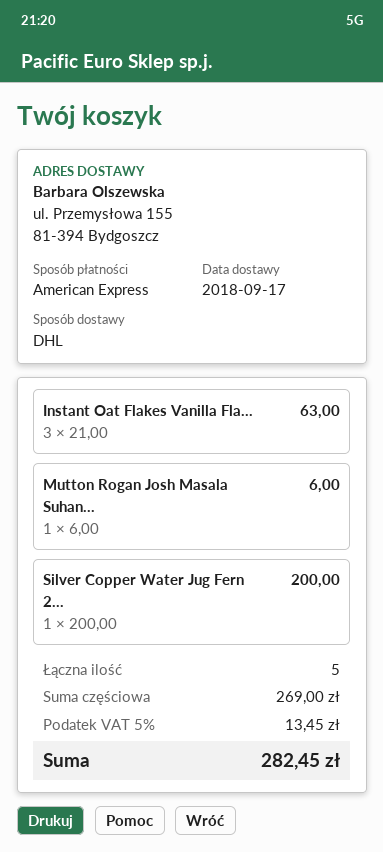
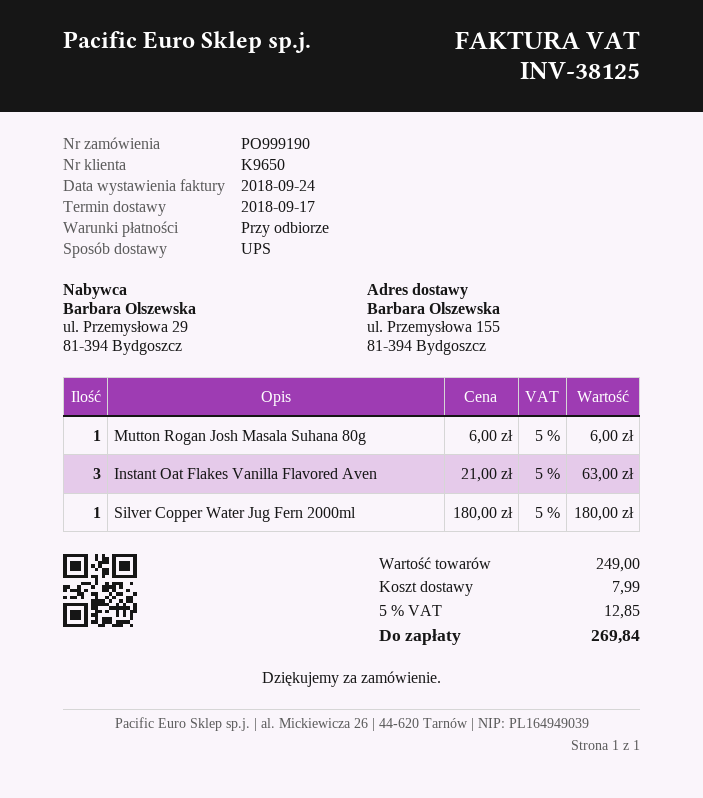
shipping method: DHL -> UPS
Silver Copper Water Jug Fern 2...: 1 x 200.00 = 200.00 -> 1 x 180.00 = 180.00
subtotal: 269.00 -> 249.00
shipping: none -> 7.99
tax: 5% = 13.45 -> 5% = 12.85
total: 282.45 -> 269.84

